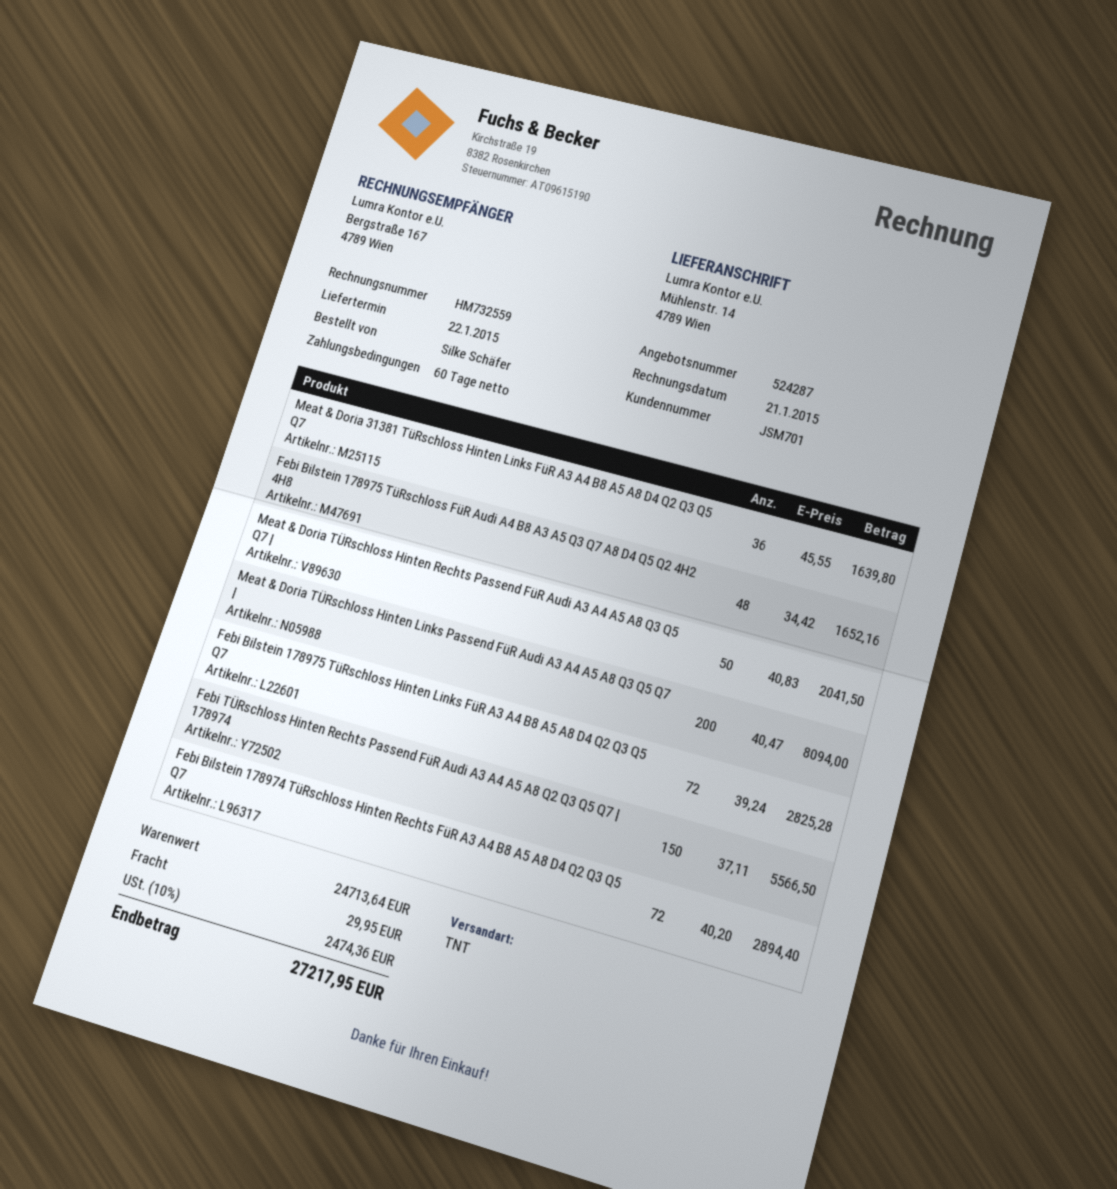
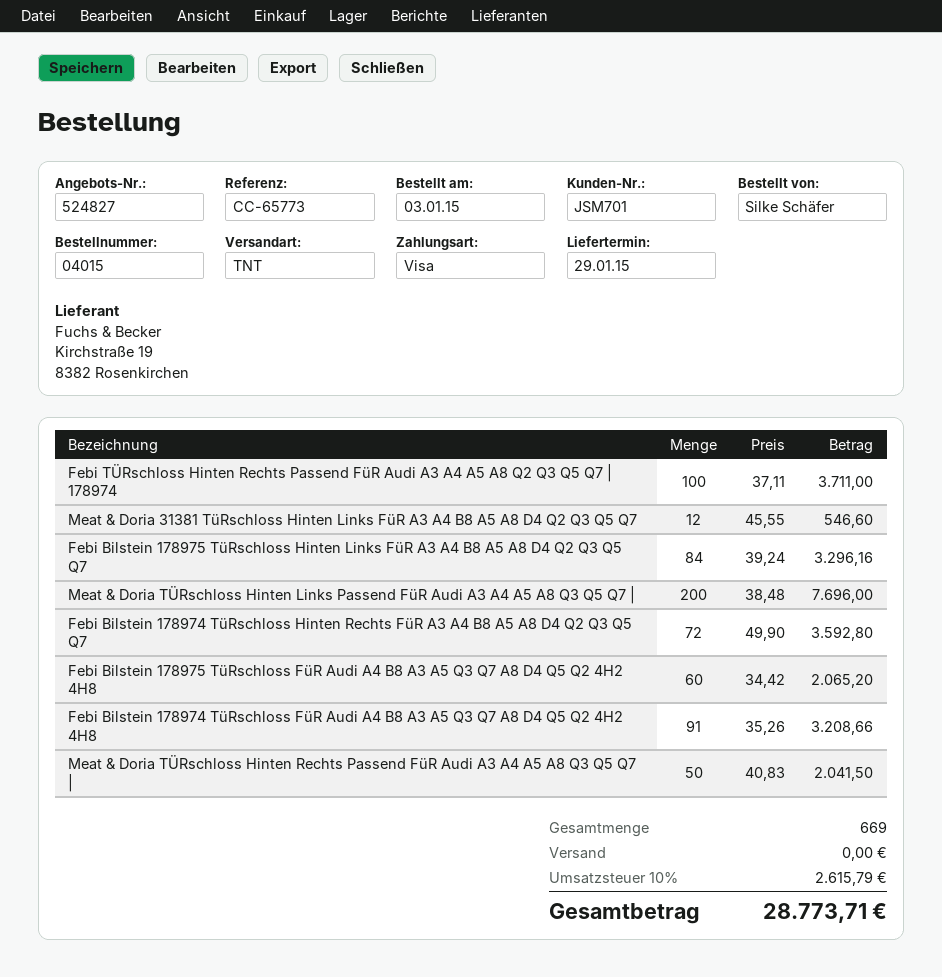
quote number: 524287 -> 524827
delivery date: 2015-01-22 -> 2015-01-29
Meat & Doria 31381 TüRschloss Hinten Links FüR A3 A4 B8 A5 A8 D4 Q2 Q3 Q5 Q7: 36 x 45.55 = 1639.80 -> 12 x 45.55 = 546.60
Febi Bilstein 178975 TüRschloss FüR Audi A4 B8 A3 A5 Q3 Q7 A8 D4 Q5 Q2 4H2 4H8: 48 x 34.42 = 1652.16 -> 60 x 34.42 = 2065.20
Meat & Doria TÜRschloss Hinten Links Passend FüR Audi A3 A4 A5 A8 Q3 Q5 Q7 |: 200 x 40.47 = 8094.00 -> 200 x 38.48 = 7696.00
Febi Bilstein 178975 TüRschloss Hinten Links FüR A3 A4 B8 A5 A8 D4 Q2 Q3 Q5 Q7: 72 x 39.24 = 2825.28 -> 84 x 39.24 = 3296.16
Febi TÜRschloss Hinten Rechts Passend FüR Audi A3 A4 A5 A8 Q2 Q3 Q5 Q7 | 178974: 150 x 37.11 = 5566.50 -> 100 x 37.11 = 3711.00
Febi Bilstein 178974 TüRschloss Hinten Rechts FüR A3 A4 B8 A5 A8 D4 Q2 Q3 Q5 Q7: 72 x 40.20 = 2894.40 -> 72 x 49.90 = 3592.80
Febi Bilstein 178974 TüRschloss FüR Audi A4 B8 A3 A5 Q3 Q7 A8 D4 Q5 Q2 4H2 4H8: none -> 91 x 35.26 = 3208.66
shipping: 29.95 -> 0.00
tax: 10% = 2474.36 -> 10% = 2615.79
total: 27217.95 -> 28773.71

